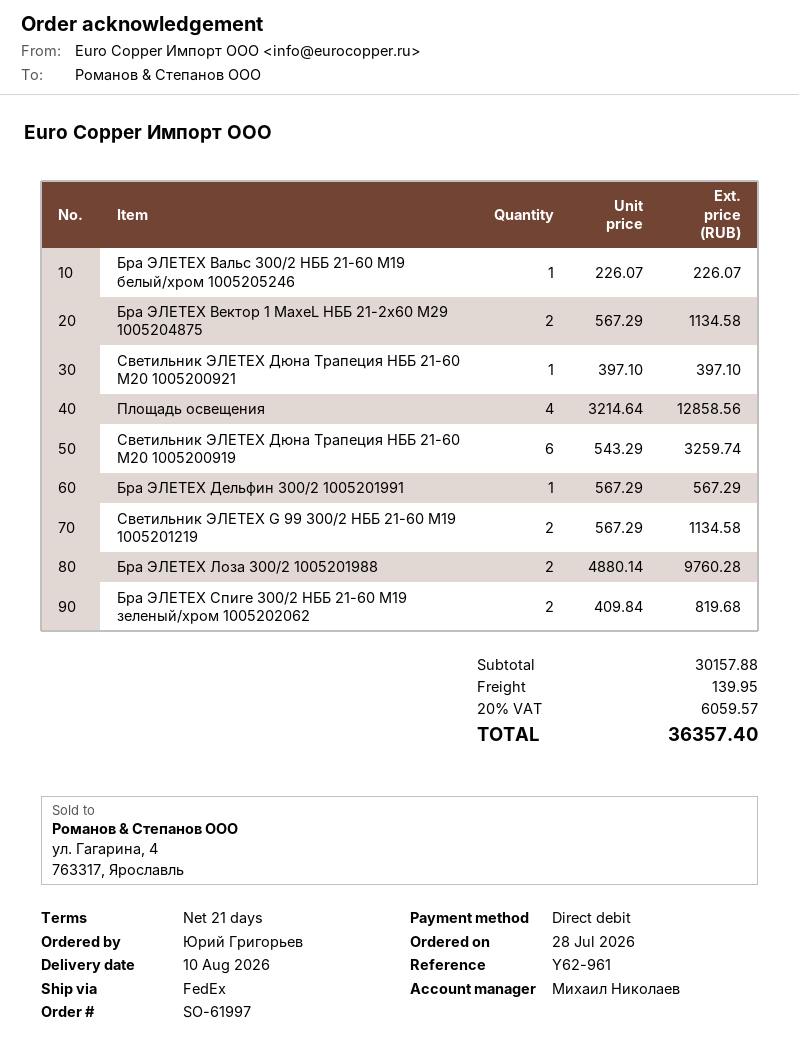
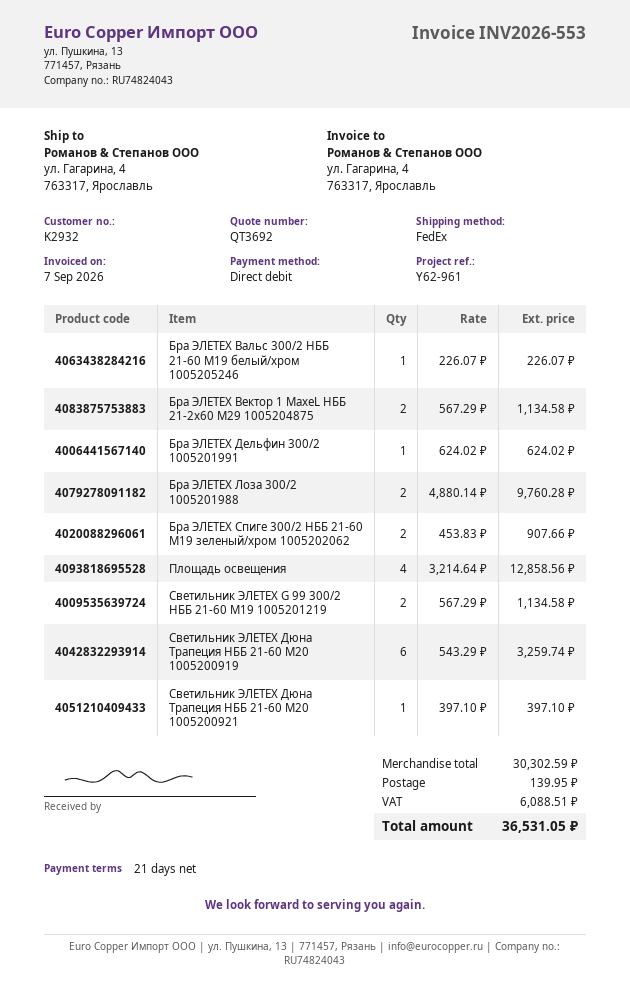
Бра ЭЛЕТЕХ Дельфин 300/2 1005201991: 1 x 567.29 = 567.29 -> 1 x 624.02 = 624.02
Бра ЭЛЕТЕХ Спиге 300/2 НББ 21-60 М19 зеленый/хром 1005202062: 2 x 409.84 = 819.68 -> 2 x 453.83 = 907.66
subtotal: 30157.88 -> 30302.59
tax: 6059.57 -> 6088.51
total: 36357.40 -> 36531.05

